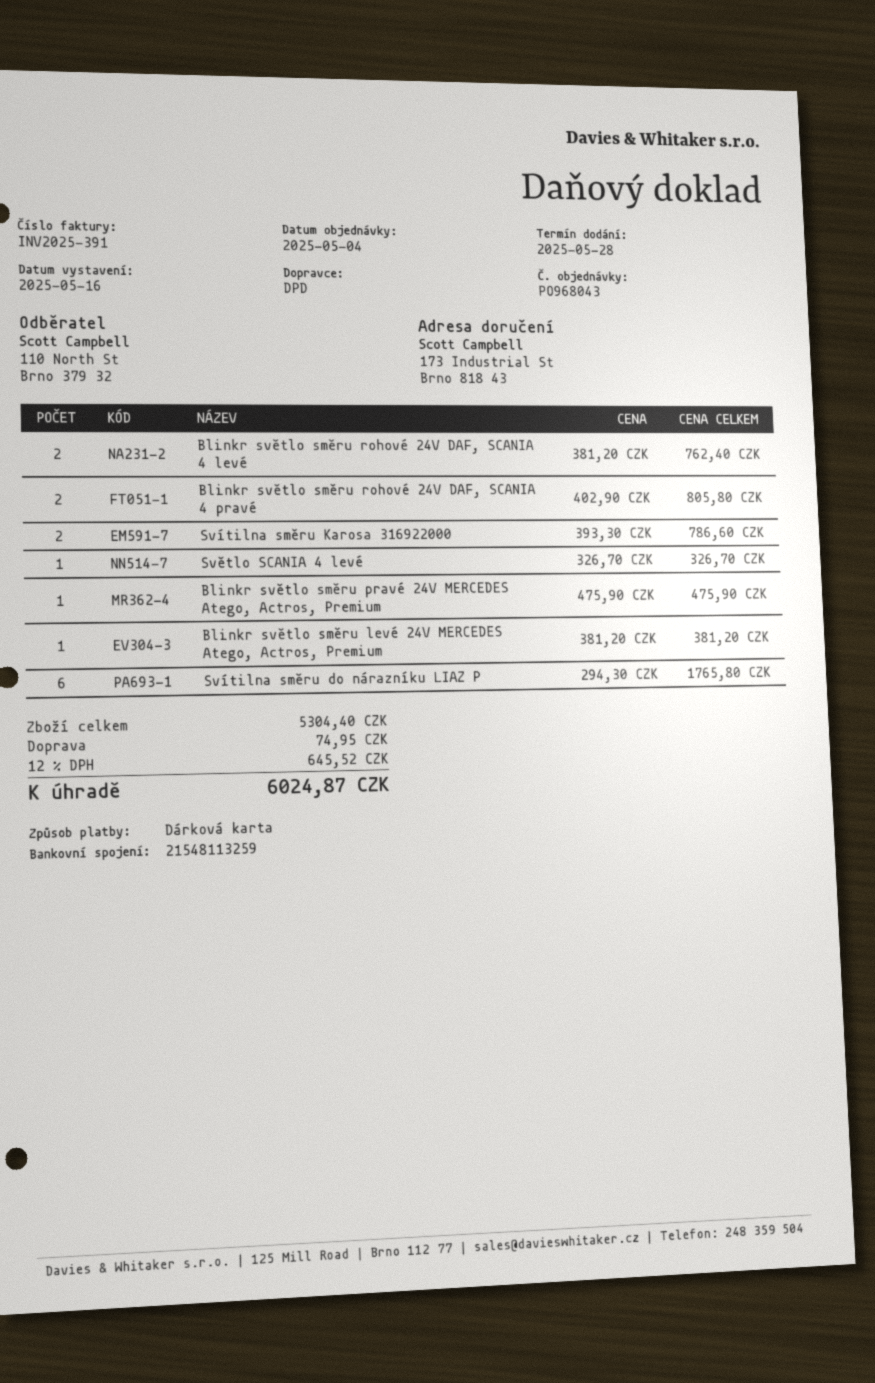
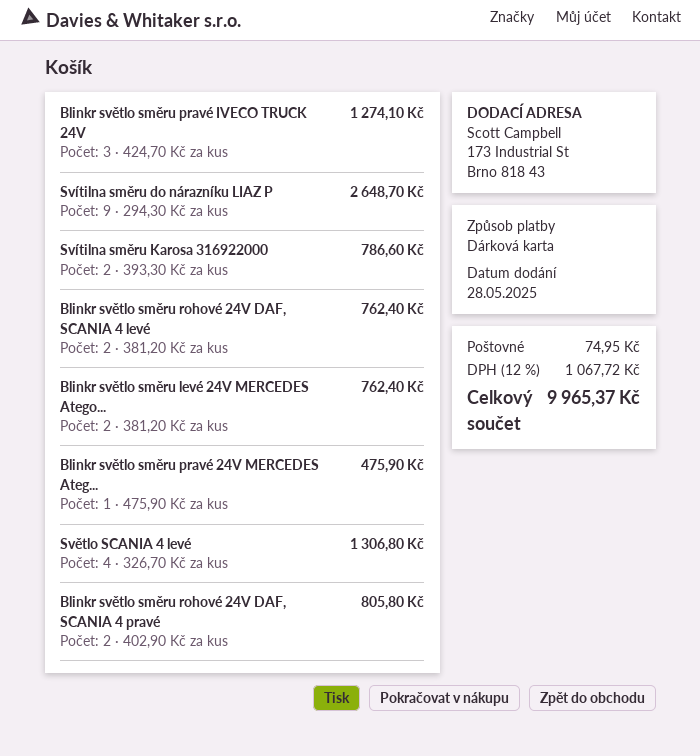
Světlo SCANIA 4 levé: 1 x 326.70 = 326.70 -> 4 x 326.70 = 1306.80
Blinkr světlo směru levé 24V MERCEDES Atego, Actros, Premium: 1 x 381.20 = 381.20 -> 2 x 381.20 = 762.40
Svítilna směru do nárazníku LIAZ P: 6 x 294.30 = 1765.80 -> 9 x 294.30 = 2648.70
Blinkr světlo směru pravé IVECO TRUCK 24V: none -> 3 x 424.70 = 1274.10
tax: 12% = 645.52 -> 12% = 1067.72
total: 6024.87 -> 9965.37

